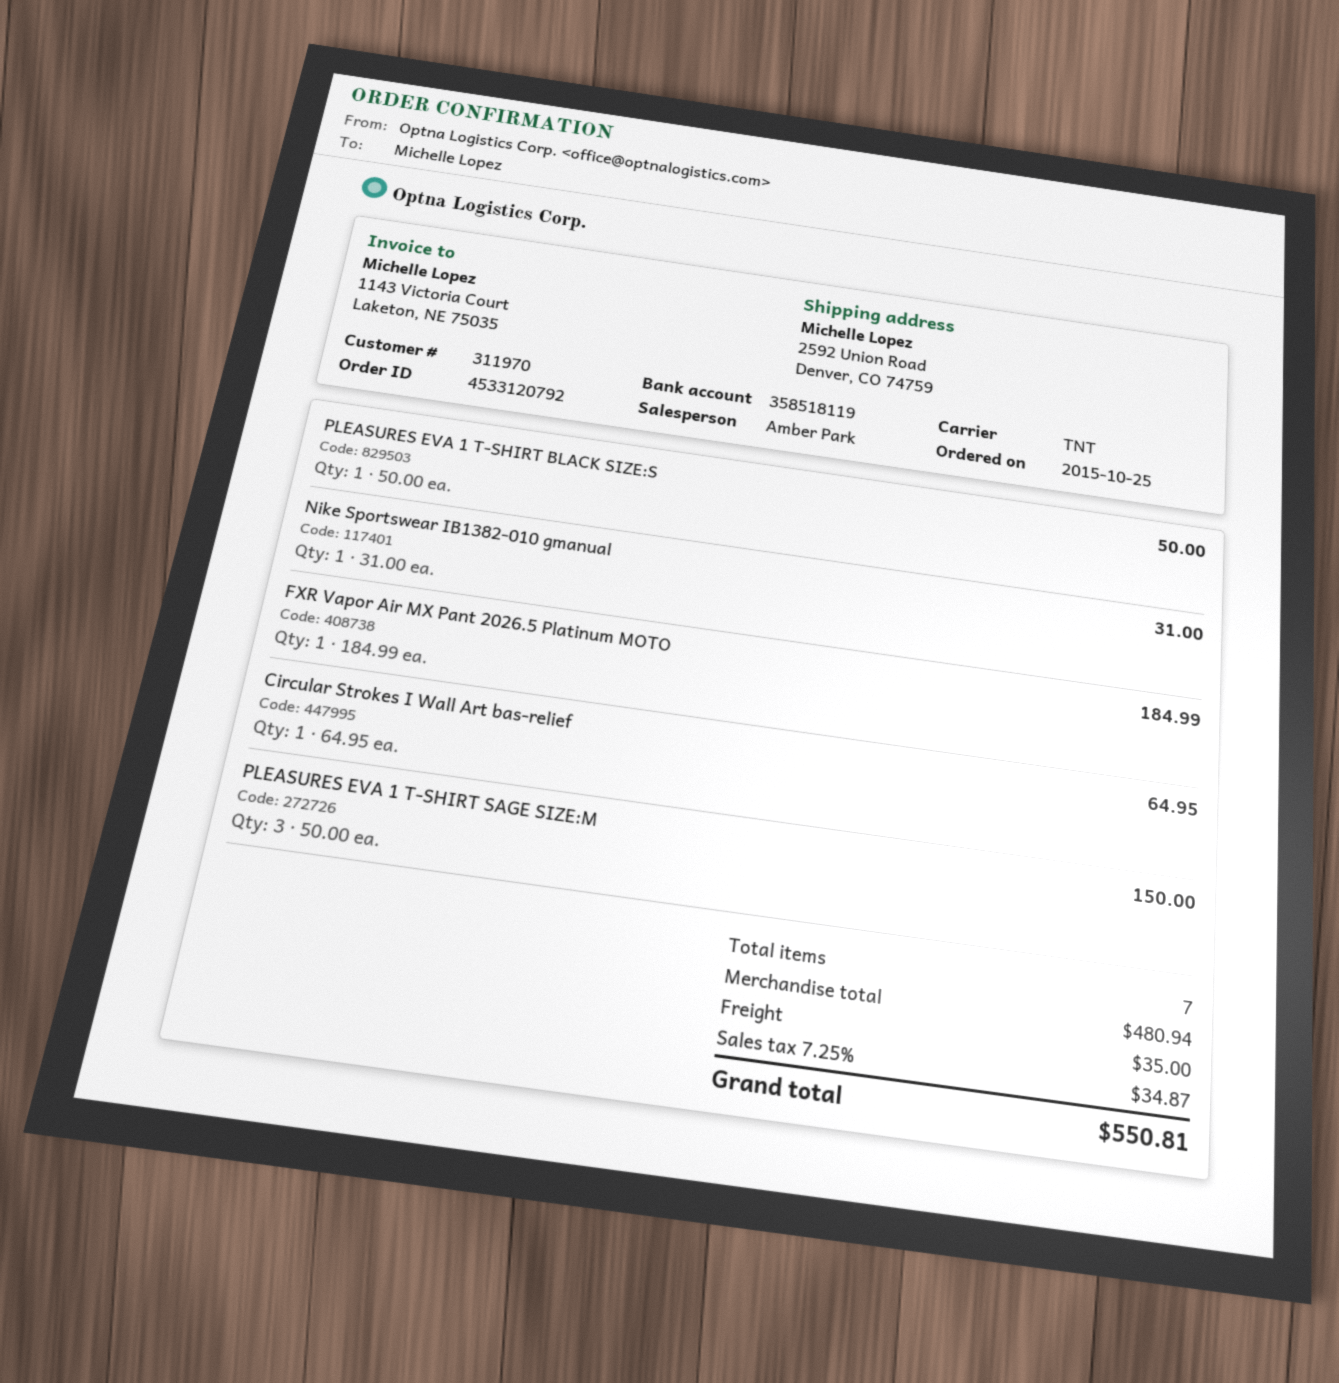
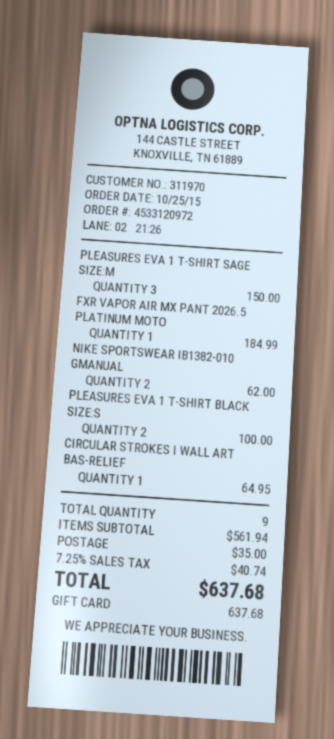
order number: 4533120792 -> 4533120972
PLEASURES EVA 1 T-SHIRT BLACK SIZE:S: 1 for 50.00 -> 2 for 100.00
Nike Sportswear IB1382-010 gmanual: 1 for 31.00 -> 2 for 62.00
total quantity: 7 -> 9
subtotal: 480.94 -> 561.94
tax: 7.25% = 34.87 -> 7.25% = 40.74
total: 550.81 -> 637.68

